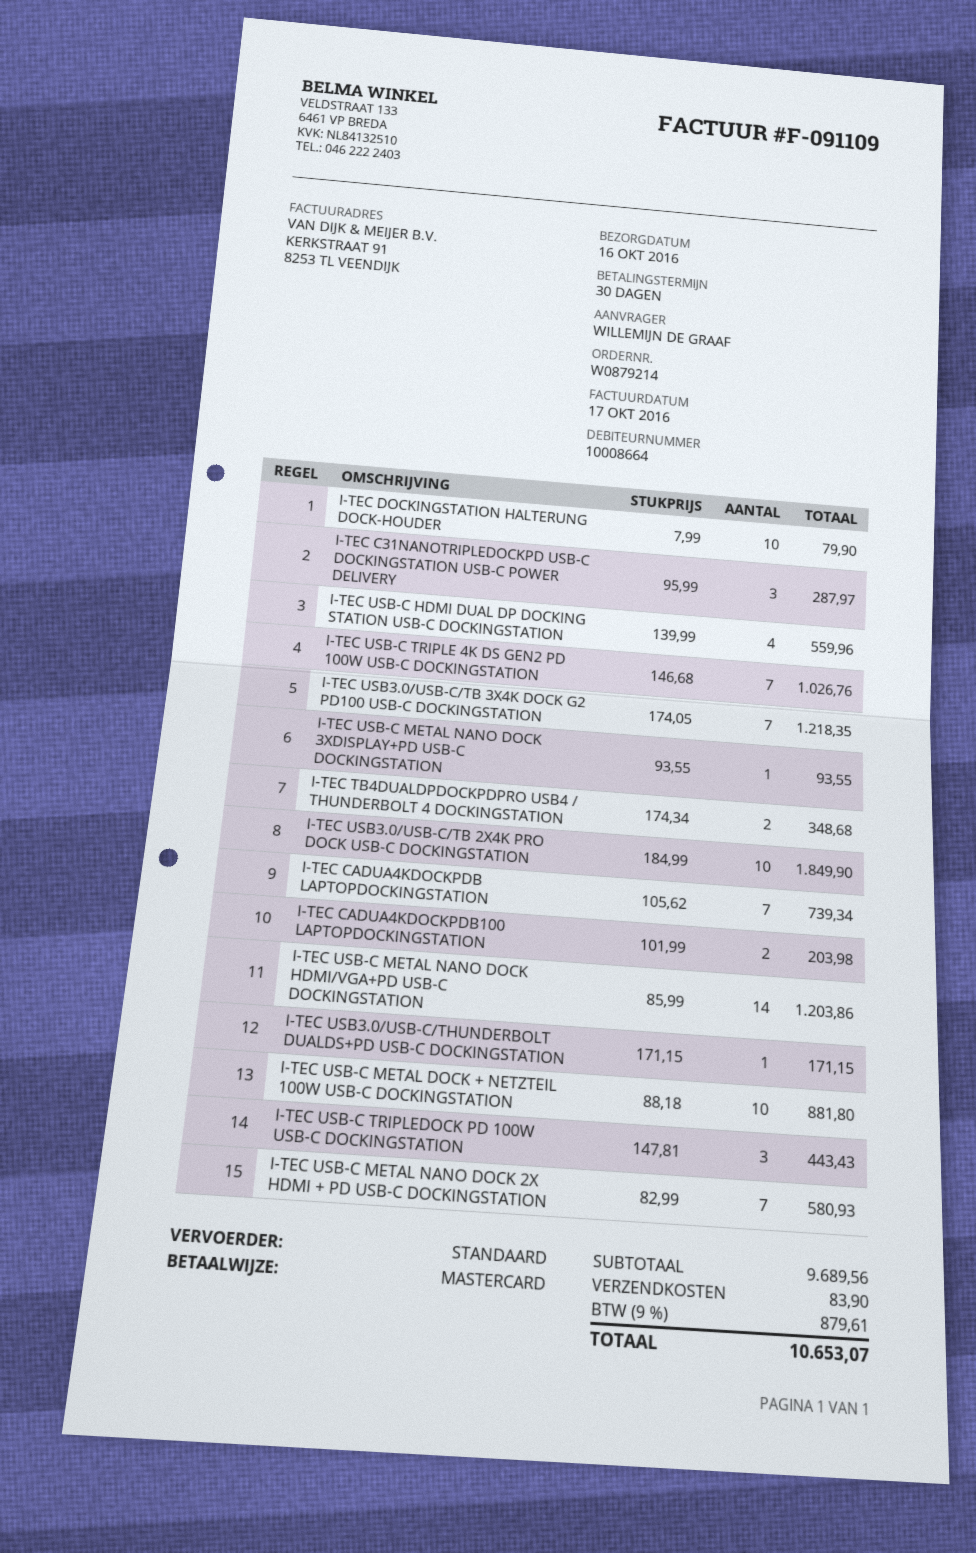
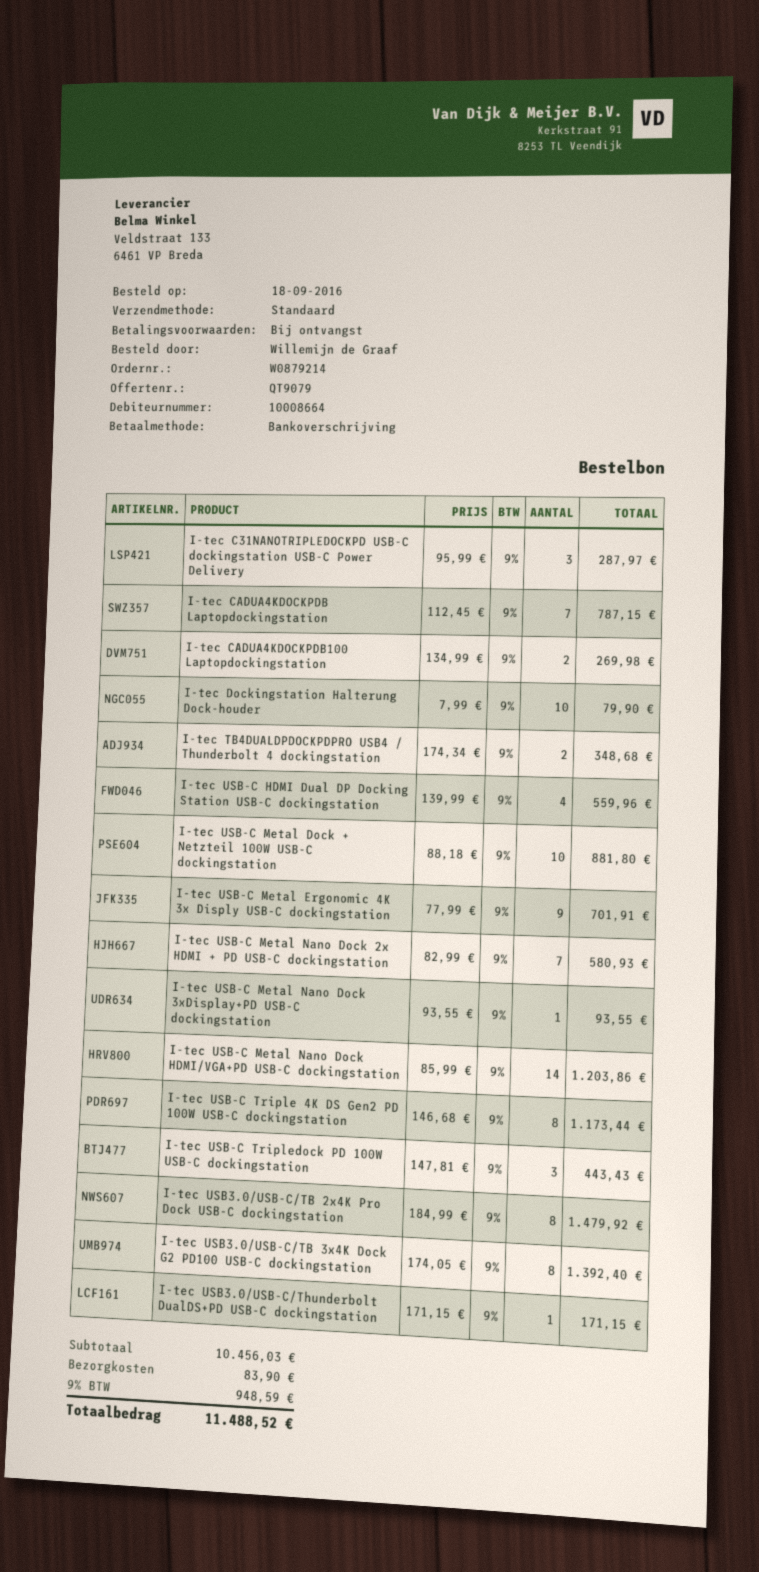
payment terms: 30 days -> on receipt
payment method: Mastercard -> bank transfer
I-TEC USB-C TRIPLE 4K DS GEN2 PD 100W USB-C DOCKINGSTATION: 7 x 146.68 = 1026.76 -> 8 x 146.68 = 1173.44
I-TEC USB3.0/USB-C/TB 3X4K DOCK G2 PD100 USB-C DOCKINGSTATION: 7 x 174.05 = 1218.35 -> 8 x 174.05 = 1392.40
I-TEC USB3.0/USB-C/TB 2X4K PRO DOCK USB-C DOCKINGSTATION: 10 x 184.99 = 1849.90 -> 8 x 184.99 = 1479.92
I-TEC CADUA4KDOCKPDB LAPTOPDOCKINGSTATION: 7 x 105.62 = 739.34 -> 7 x 112.45 = 787.15
I-TEC CADUA4KDOCKPDB100 LAPTOPDOCKINGSTATION: 2 x 101.99 = 203.98 -> 2 x 134.99 = 269.98
I-tec USB-C Metal Ergonomic 4K 3x Disply USB-C dockingstation: none -> 9 x 77.99 = 701.91
subtotal: 9689.56 -> 10456.03
tax: 9% = 879.61 -> 9% = 948.59
total: 10653.07 -> 11488.52

